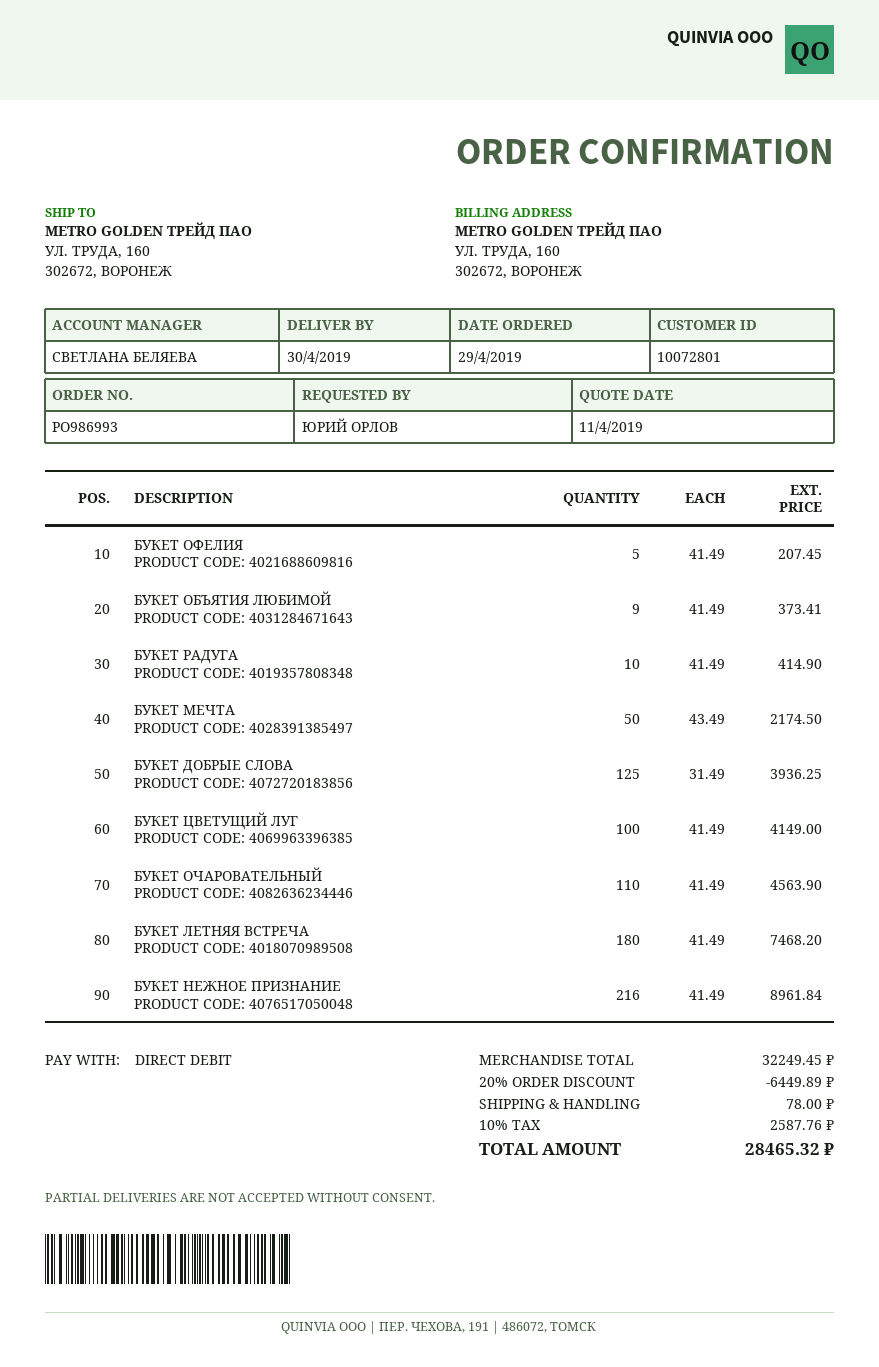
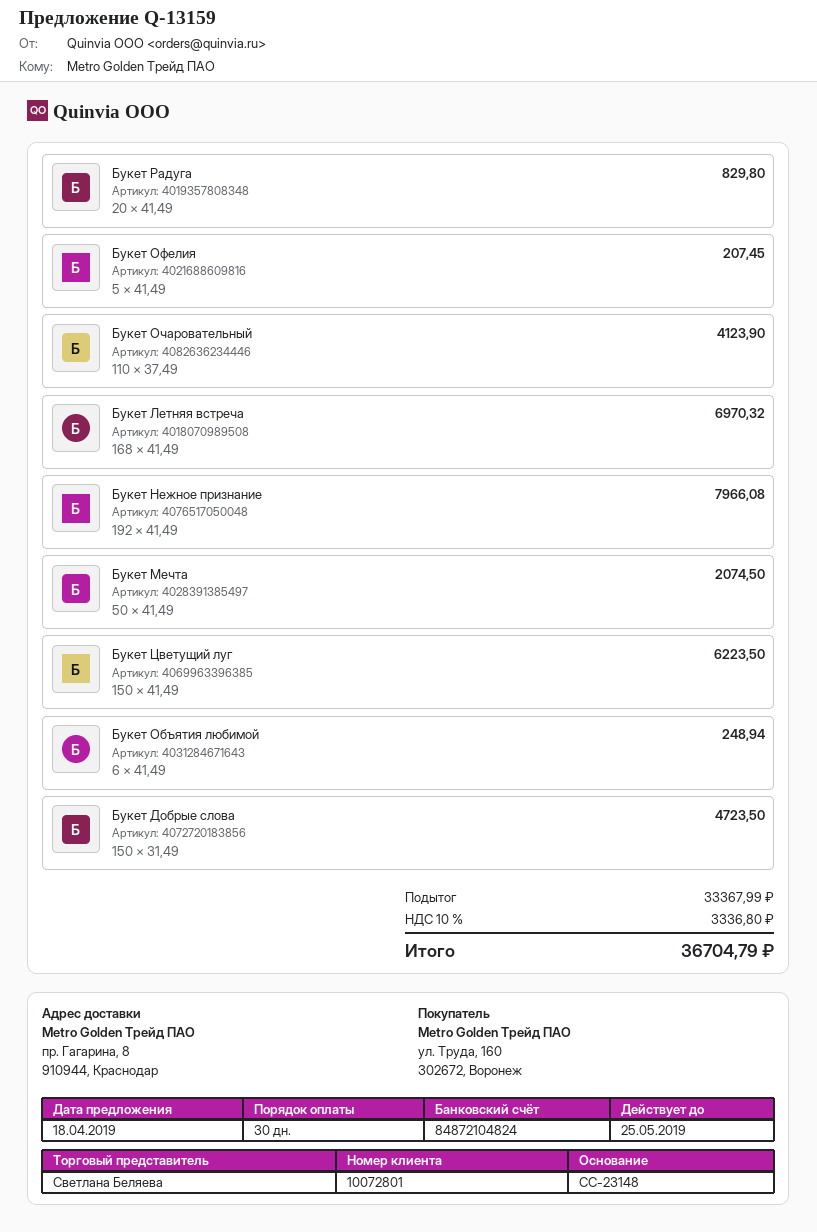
quote date: 2019-04-11 -> 2019-04-18
ship to: УЛ. ТРУДА, 160, 302672, ВОРОНЕЖ -> пр. Гагарина, 8, 910944, Краснодар
БУКЕТ ОБЪЯТИЯ ЛЮБИМОЙ: 9 x 41.49 = 373.41 -> 6 x 41.49 = 248.94
БУКЕТ РАДУГА: 10 x 41.49 = 414.90 -> 20 x 41.49 = 829.80
БУКЕТ МЕЧТА: 50 x 43.49 = 2174.50 -> 50 x 41.49 = 2074.50
БУКЕТ ДОБРЫЕ СЛОВА: 125 x 31.49 = 3936.25 -> 150 x 31.49 = 4723.50
БУКЕТ ЦВЕТУЩИЙ ЛУГ: 100 x 41.49 = 4149.00 -> 150 x 41.49 = 6223.50
БУКЕТ ОЧАРОВАТЕЛЬНЫЙ: 110 x 41.49 = 4563.90 -> 110 x 37.49 = 4123.90
БУКЕТ ЛЕТНЯЯ ВСТРЕЧА: 180 x 41.49 = 7468.20 -> 168 x 41.49 = 6970.32
БУКЕТ НЕЖНОЕ ПРИЗНАНИЕ: 216 x 41.49 = 8961.84 -> 192 x 41.49 = 7966.08
subtotal: 32249.45 -> 33367.99
discount: 20% = 6449.89 -> none
shipping: 78.00 -> none
tax: 10% = 2587.76 -> 10% = 3336.80
total: 28465.32 -> 36704.79

